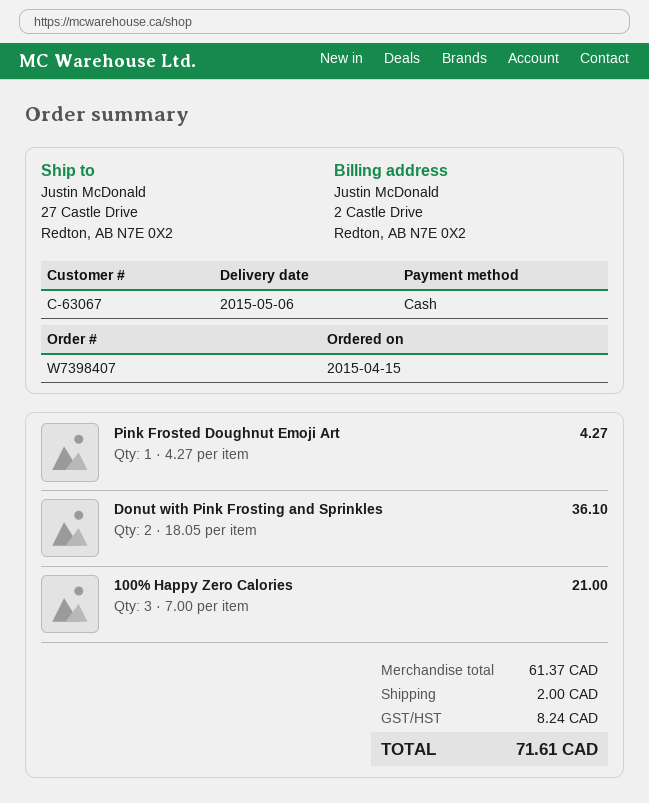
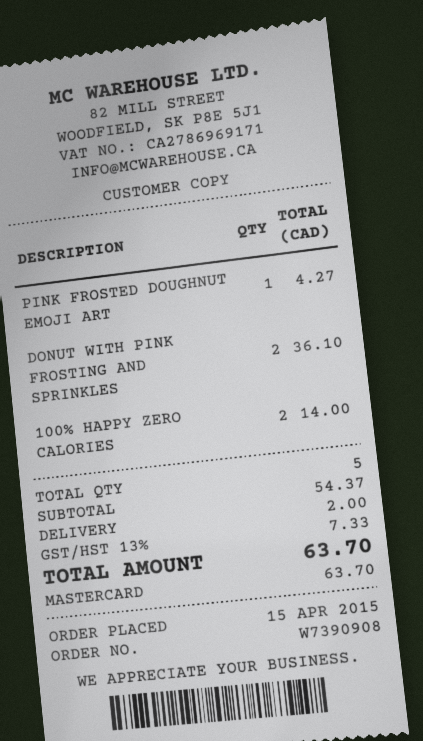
order number: W7398407 -> W7390908
payment method: cash -> Mastercard
100% Happy Zero Calories: 3 for 21.00 -> 2 for 14.00
subtotal: 61.37 -> 54.37
tax: 8.24 -> 7.33
total: 71.61 -> 63.70

